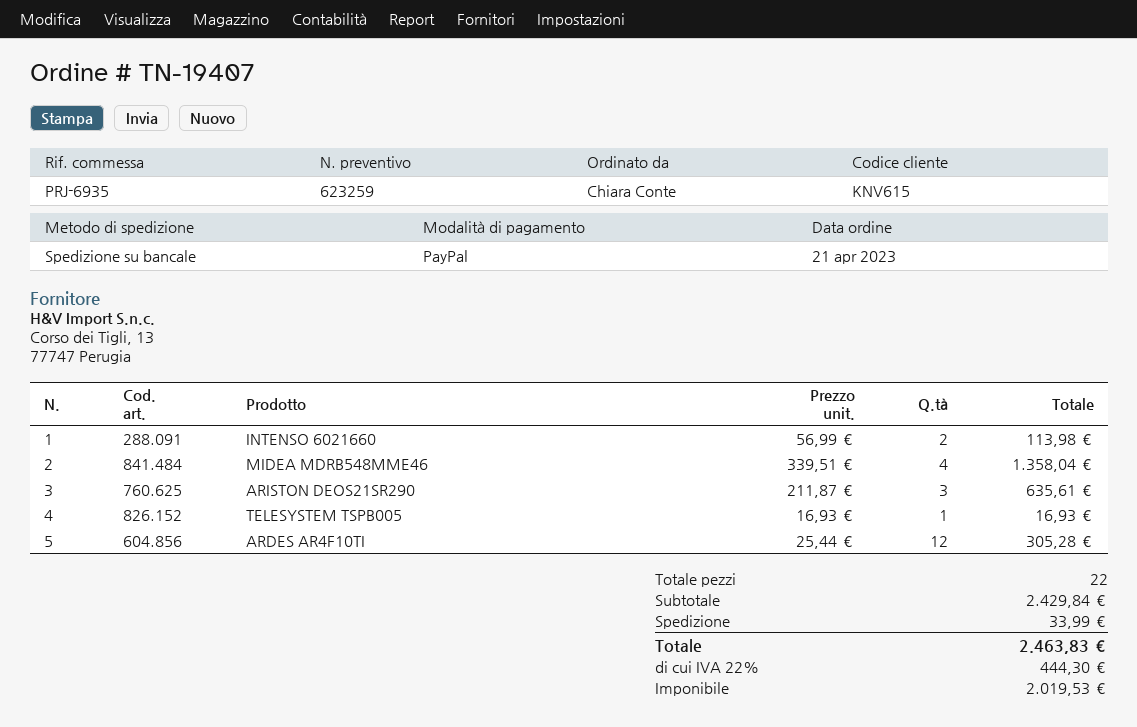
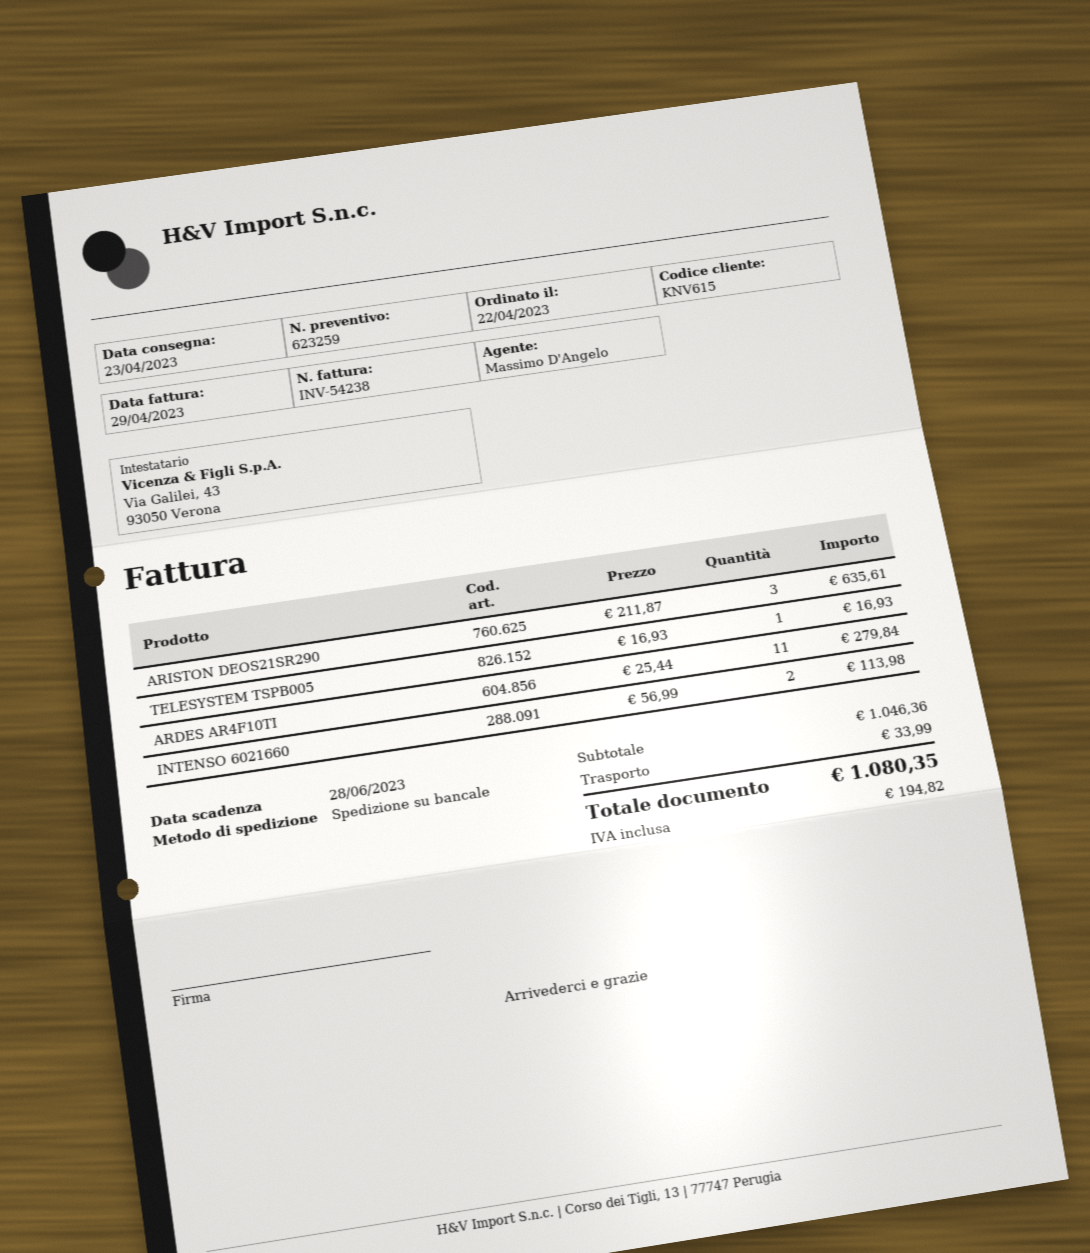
order date: 2023-04-21 -> 2023-04-22
MIDEA MDRB548MME46: 4 x 339.51 = 1358.04 -> none
ARDES AR4F10TI: 12 x 25.44 = 305.28 -> 11 x 25.44 = 279.84
subtotal: 2429.84 -> 1046.36
tax: 444.30 -> 194.82
total: 2463.83 -> 1080.35

